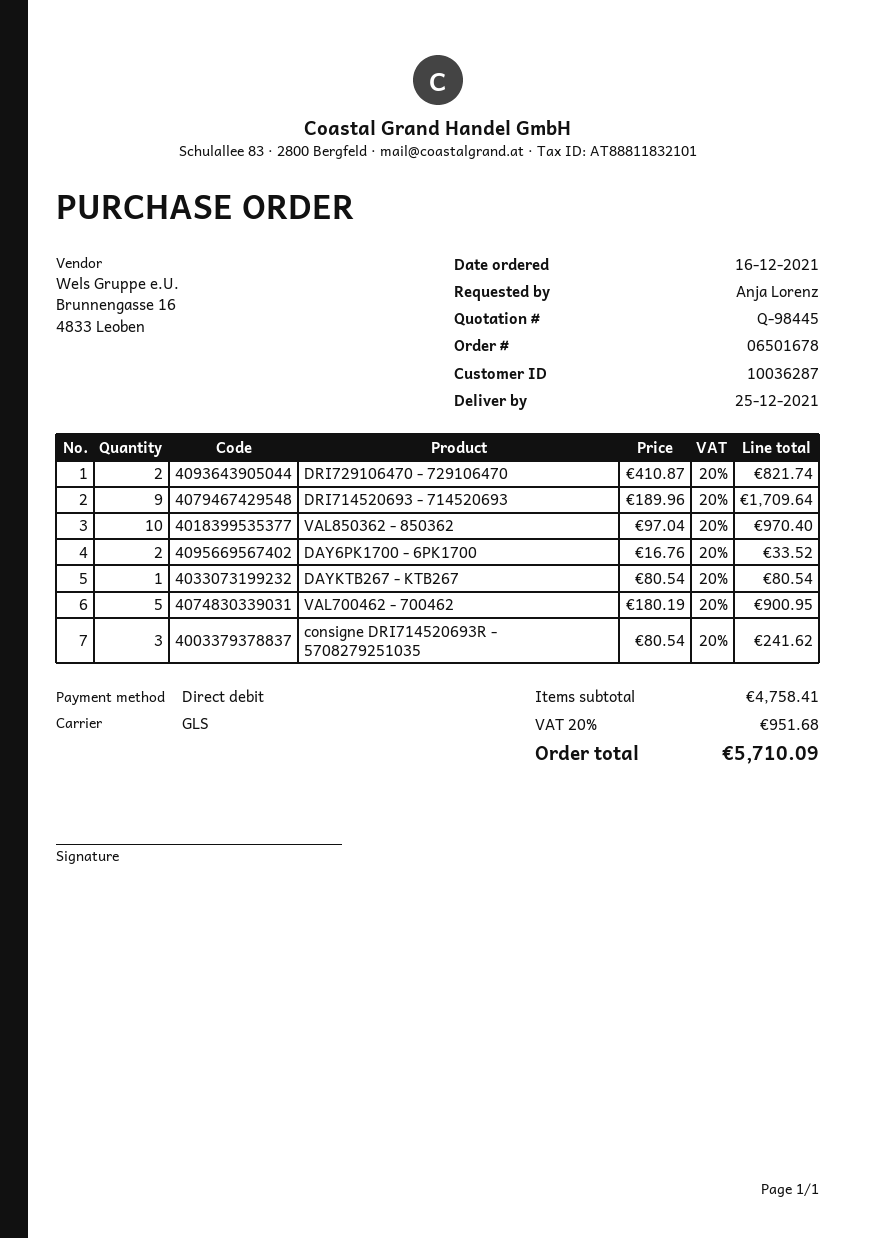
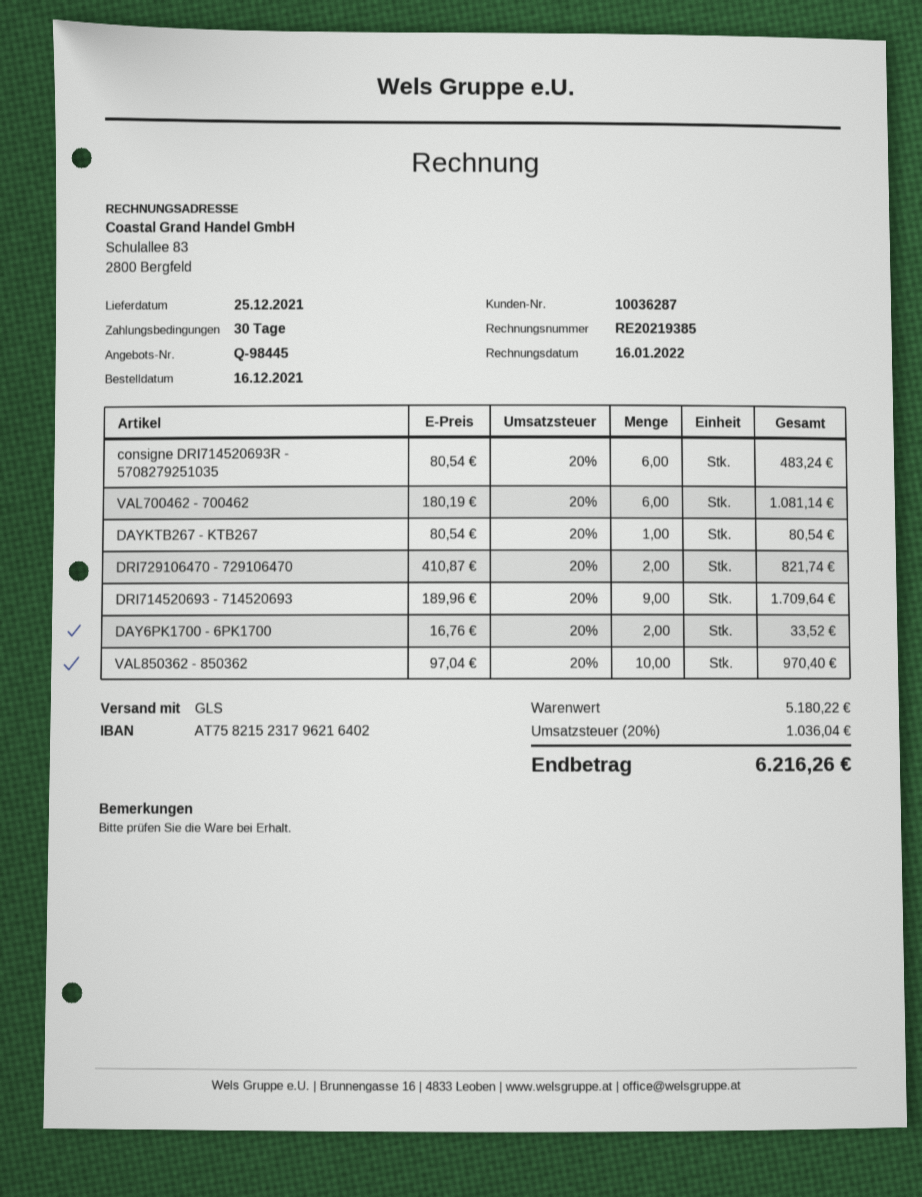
VAL700462 - 700462: 5 x 180.19 = 900.95 -> 6 x 180.19 = 1081.14
consigne DRI714520693R - 5708279251035: 3 x 80.54 = 241.62 -> 6 x 80.54 = 483.24
subtotal: 4758.41 -> 5180.22
tax: 20% = 951.68 -> 20% = 1036.04
total: 5710.09 -> 6216.26

